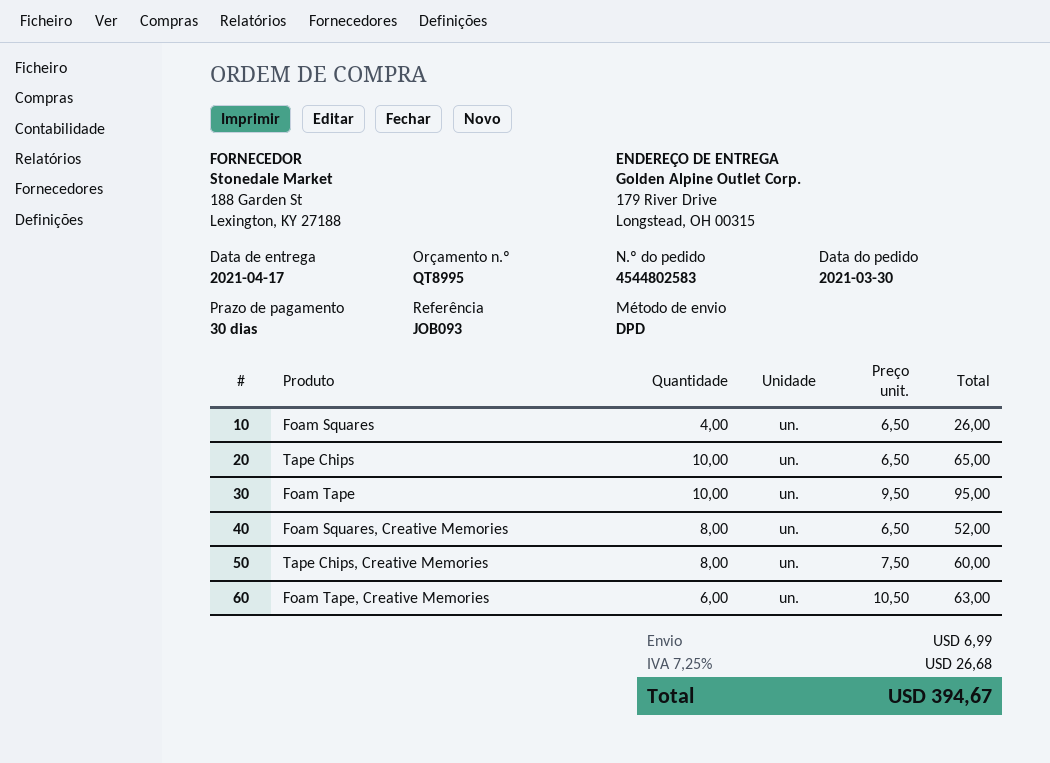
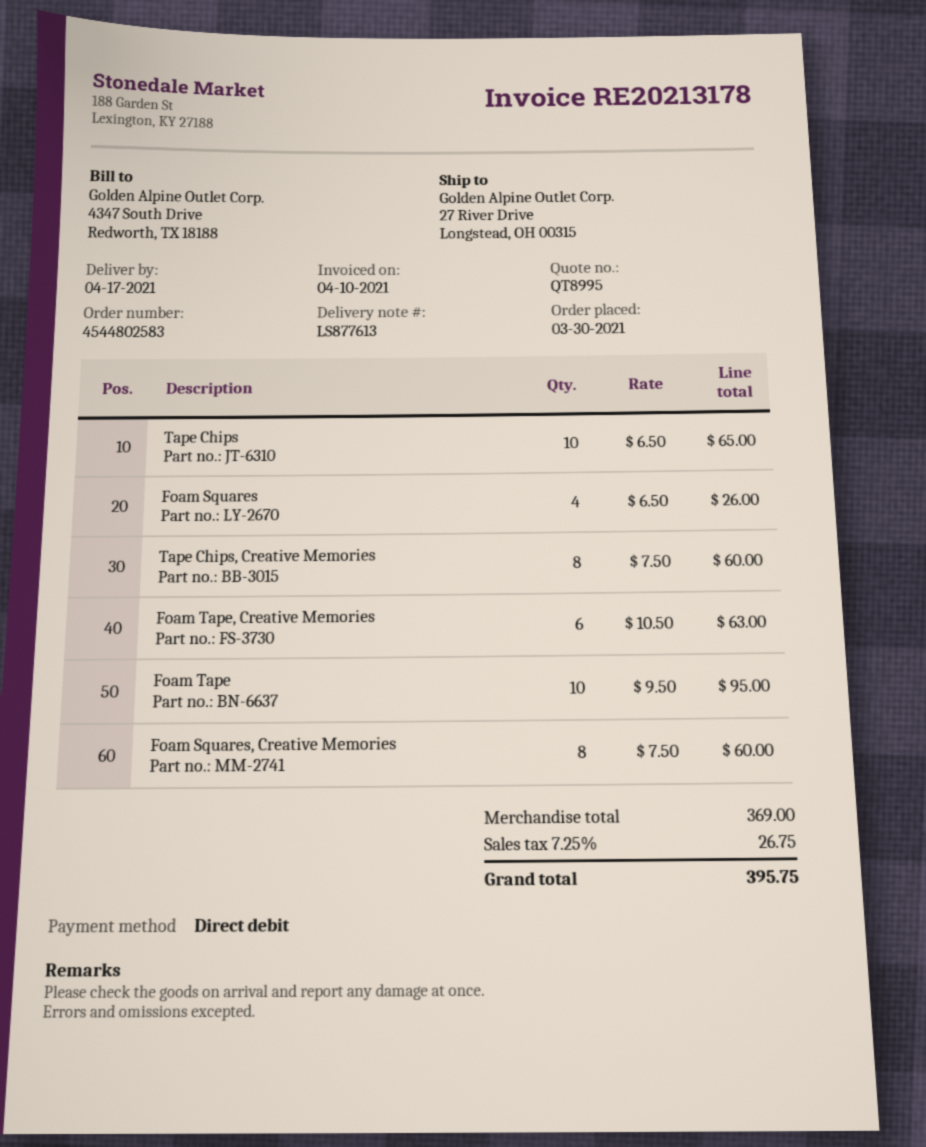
ship to: 179 River Drive, Longstead, OH 00315 -> 27 River Drive, Longstead, OH 00315
Foam Squares, Creative Memories: 8 x 6.50 = 52.00 -> 8 x 7.50 = 60.00
shipping: 6.99 -> none
tax: 7.25% = 26.68 -> 7.25% = 26.75
total: 394.67 -> 395.75

